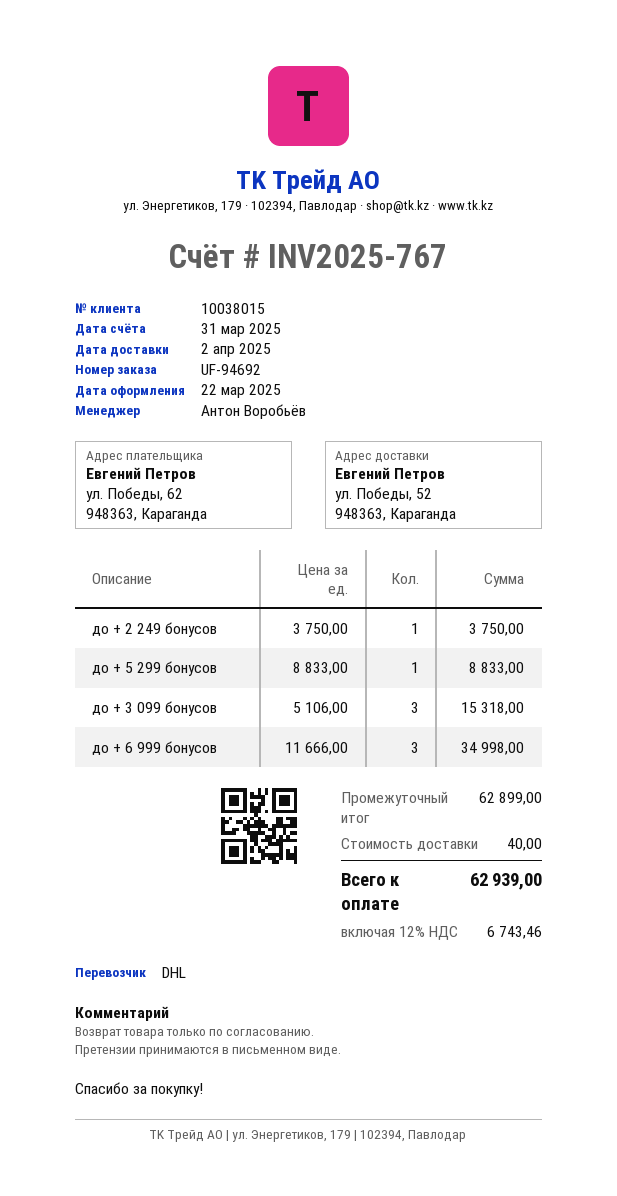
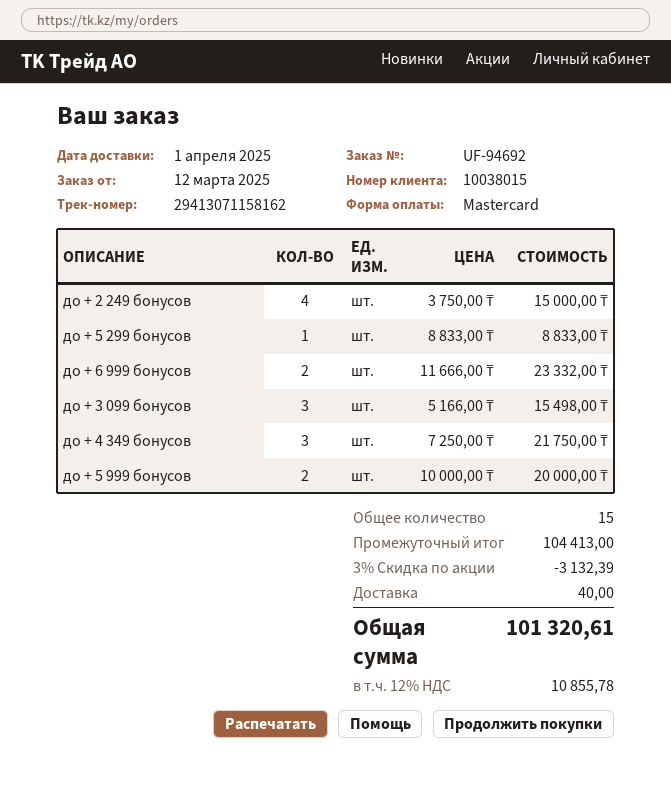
order date: 2025-03-22 -> 2025-03-12
delivery date: 2025-04-02 -> 2025-04-01
до + 2 249 бонусов: 1 x 3750.00 = 3750.00 -> 4 x 3750.00 = 15000.00
до + 3 099 бонусов: 3 x 5106.00 = 15318.00 -> 3 x 5166.00 = 15498.00
до + 6 999 бонусов: 3 x 11666.00 = 34998.00 -> 2 x 11666.00 = 23332.00
до + 4 349 бонусов: none -> 3 x 7250.00 = 21750.00
до + 5 999 бонусов: none -> 2 x 10000.00 = 20000.00
subtotal: 62899.00 -> 104413.00
discount: none -> 3% = 3132.39
tax: 12% = 6743.46 -> 12% = 10855.78
total: 62939.00 -> 101320.61

